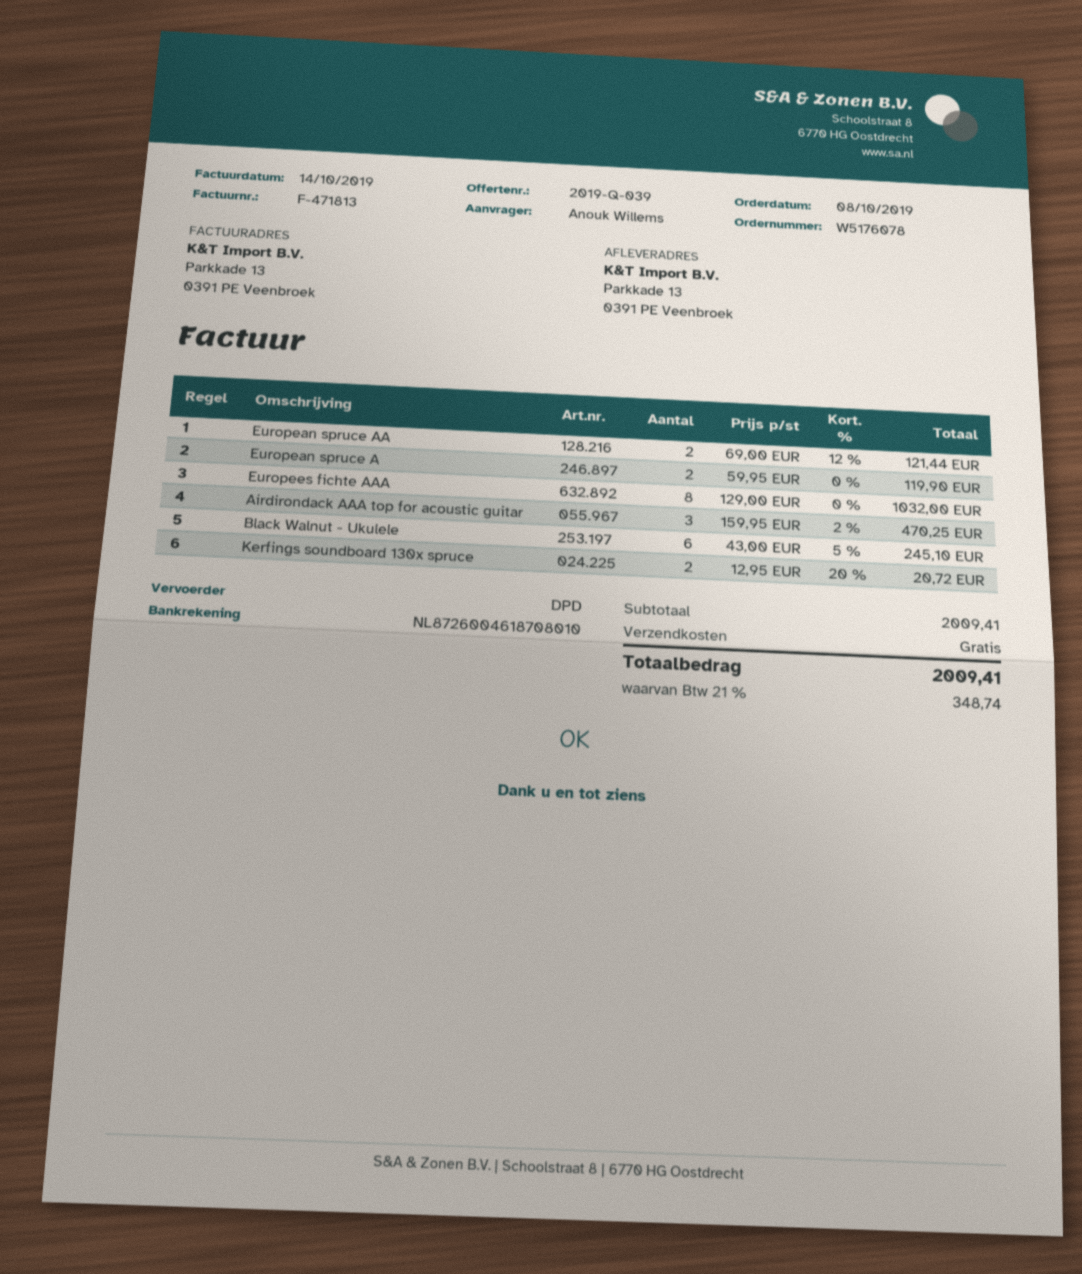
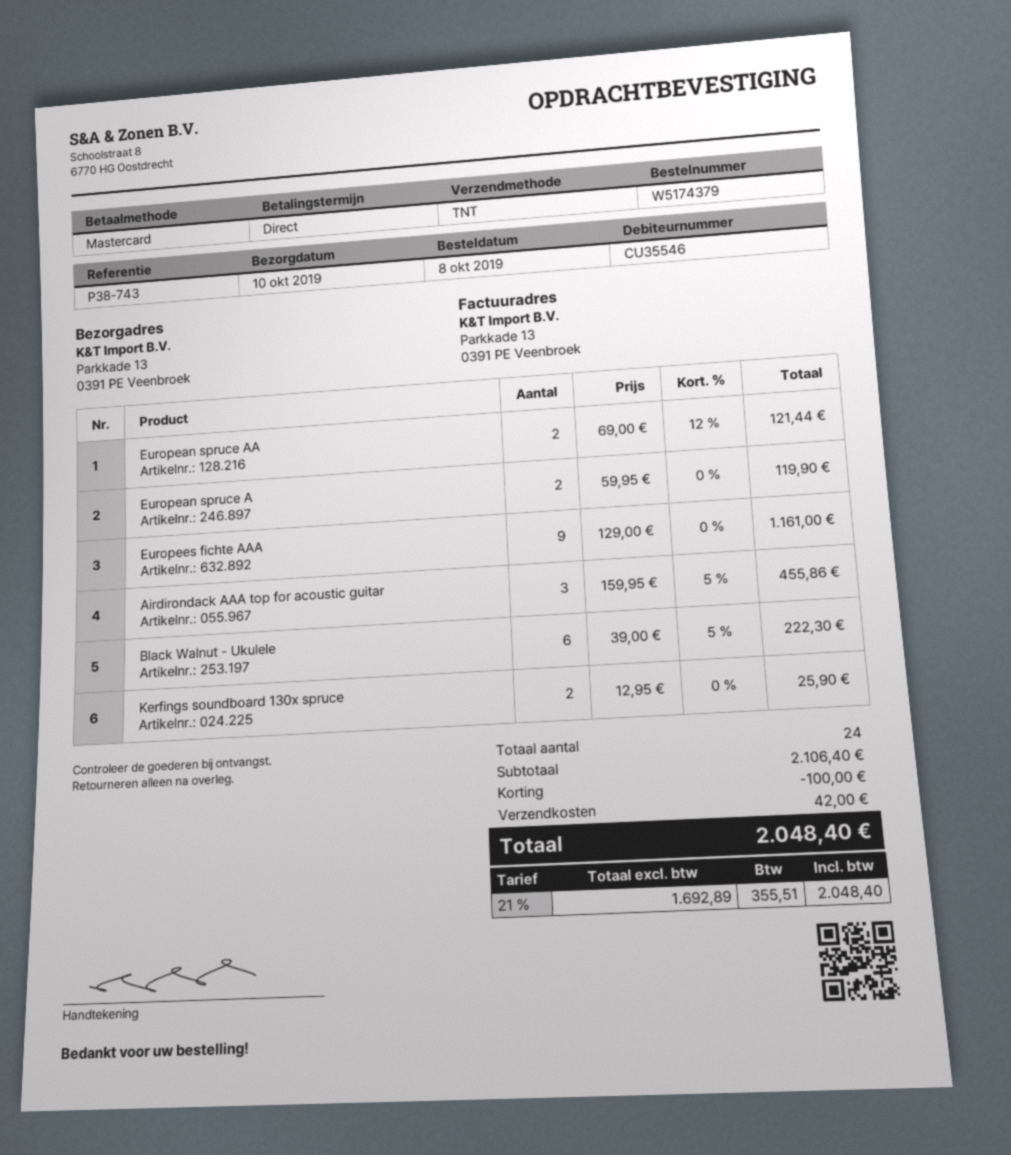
order number: W5176078 -> W5174379
shipping method: DPD -> TNT
Europees fichte AAA: 8 x 129.00 = 1032.00 -> 9 x 129.00 = 1161.00
Airdirondack AAA top for acoustic guitar: 3 x 159.95 - 2% = 470.25 -> 3 x 159.95 - 5% = 455.86
Black Walnut - Ukulele: 6 x 43.00 - 5% = 245.10 -> 6 x 39.00 - 5% = 222.30
Kerfings soundboard 130x spruce: 2 x 12.95 - 20% = 20.72 -> 2 x 12.95 = 25.90
subtotal: 2009.41 -> 2106.40
discount: none -> 100.00
shipping: 0.00 -> 42.00
tax: 21% = 348.74 -> 21% = 355.51
total: 2009.41 -> 2048.40

